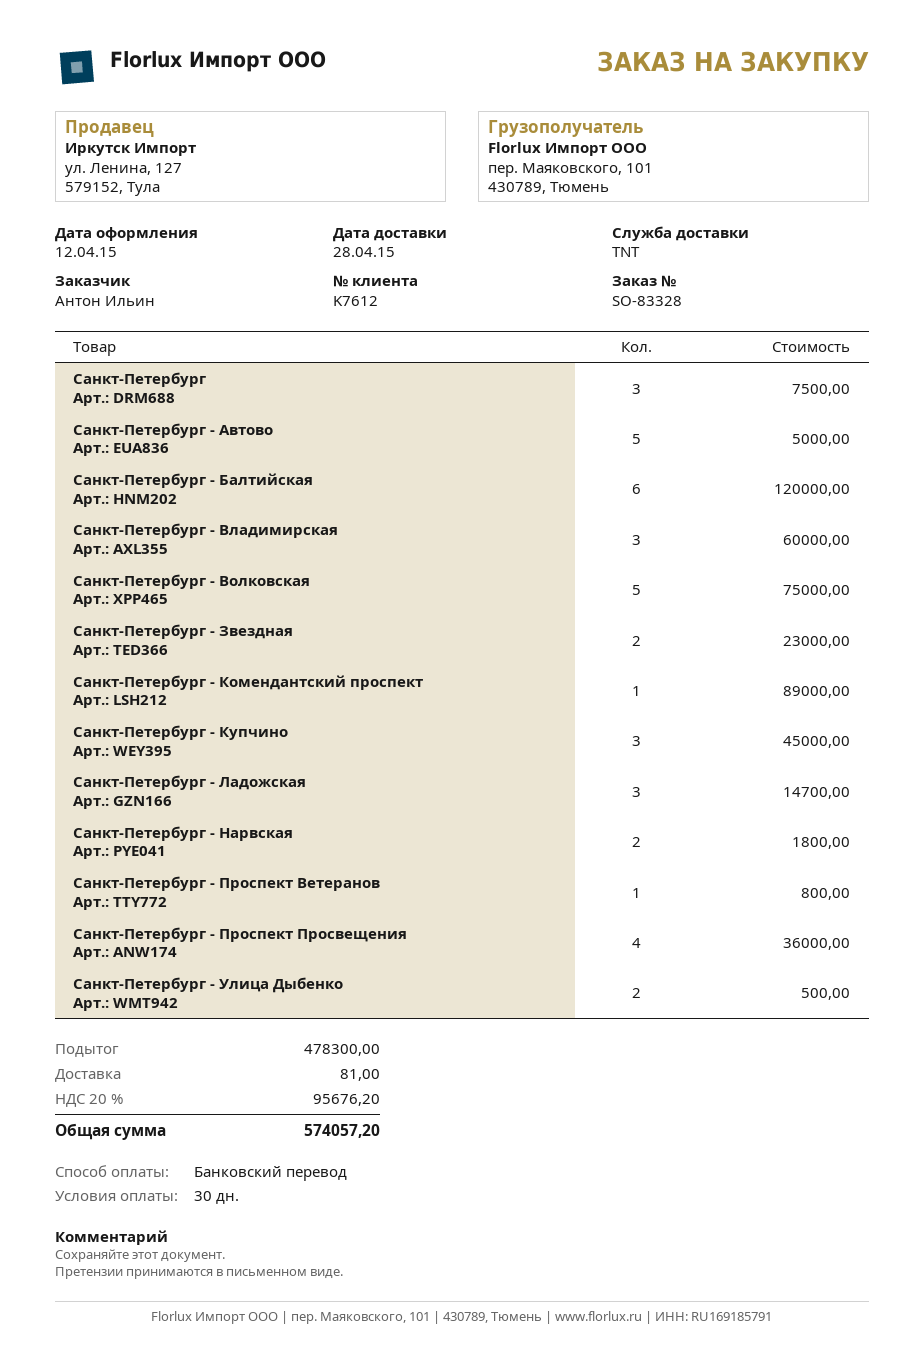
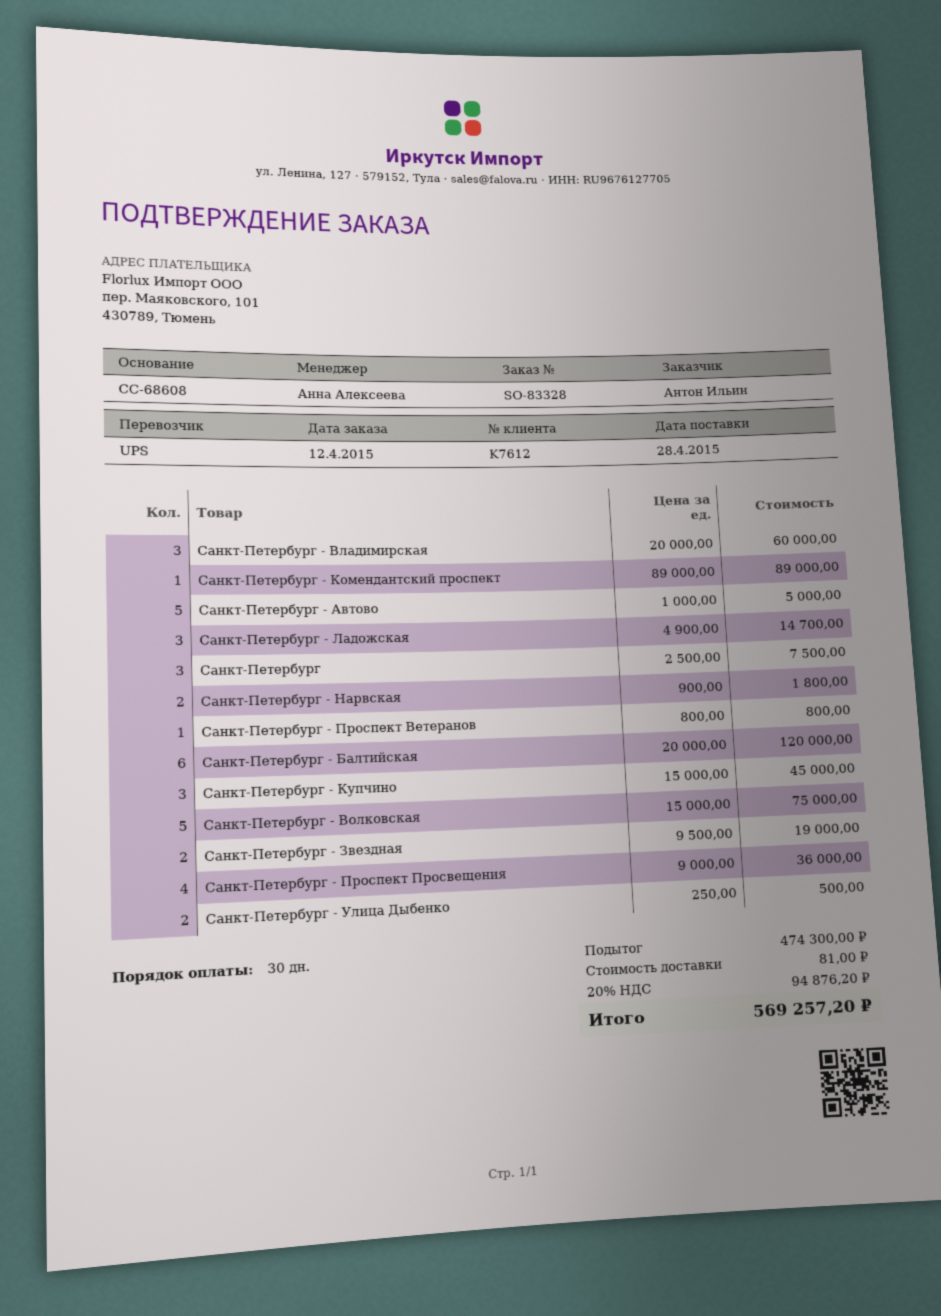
shipping method: TNT -> UPS
Санкт-Петербург - Звездная: 2 for 23000.00 -> 2 for 19000.00
subtotal: 478300.00 -> 474300.00
tax: 20% = 95676.20 -> 20% = 94876.20
total: 574057.20 -> 569257.20

